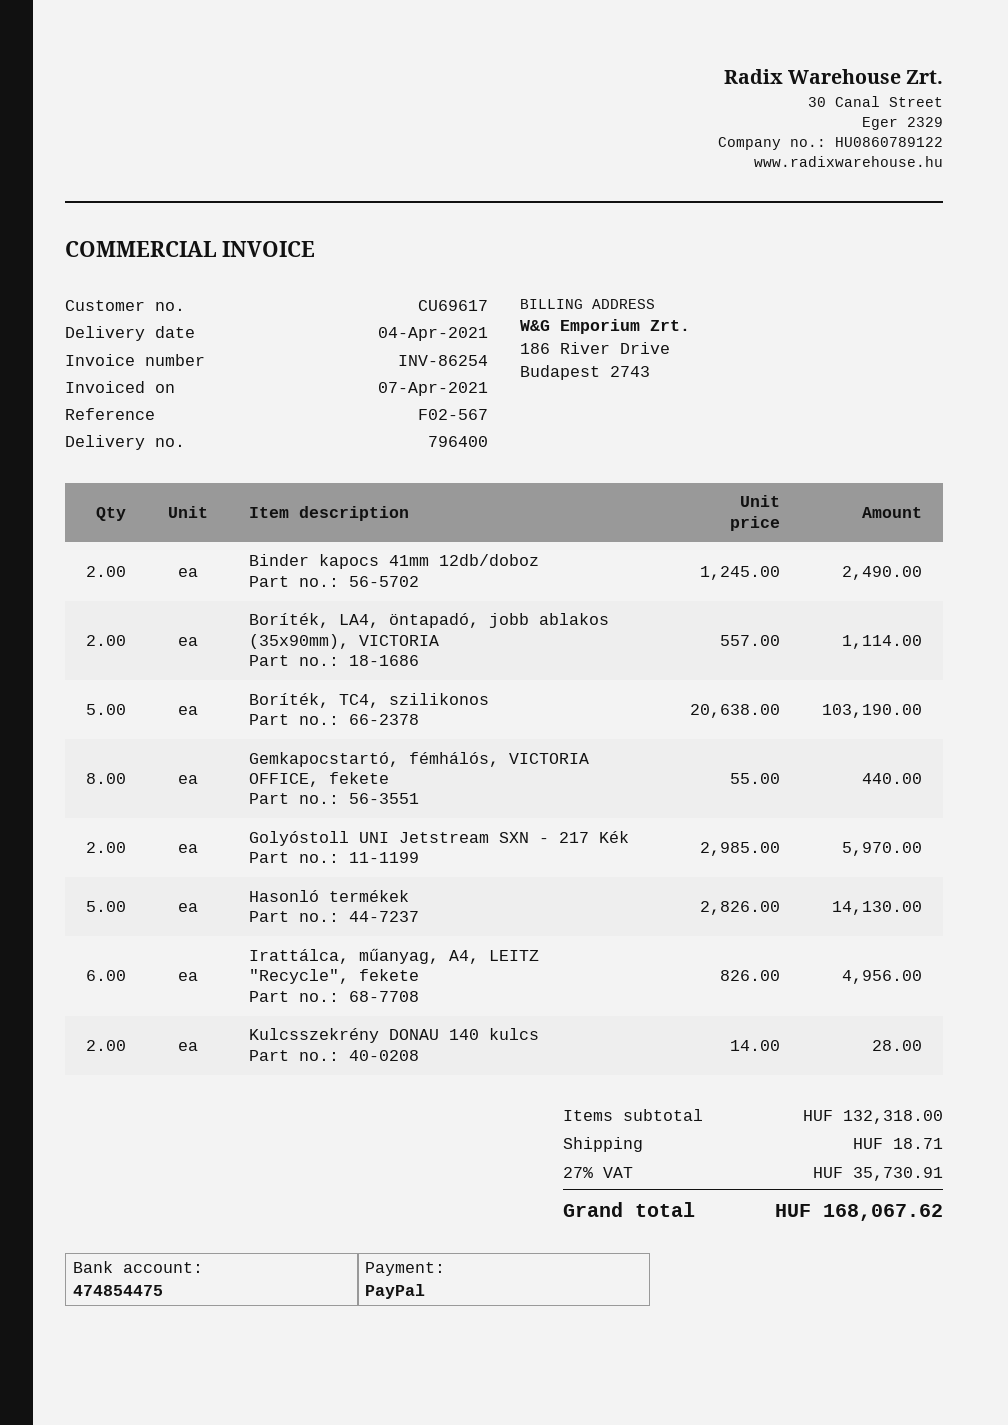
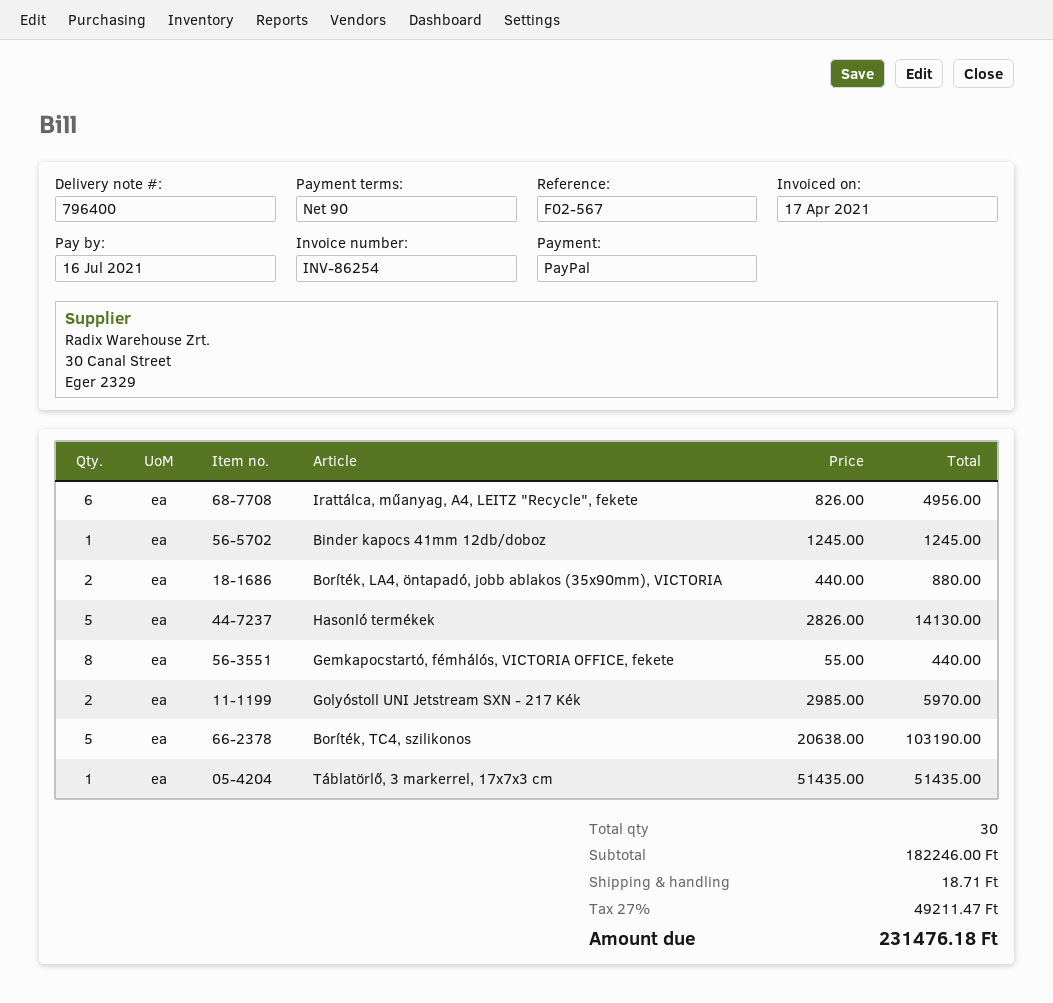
invoice date: 2021-04-07 -> 2021-04-17
Binder kapocs 41mm 12db/doboz: 2 x 1245.00 = 2490.00 -> 1 x 1245.00 = 1245.00
Boríték, LA4, öntapadó, jobb ablakos (35x90mm), VICTORIA: 2 x 557.00 = 1114.00 -> 2 x 440.00 = 880.00
Kulcsszekrény DONAU 140 kulcs: 2 x 14.00 = 28.00 -> none
Táblatörlő, 3 markerrel, 17x7x3 cm: none -> 1 x 51435.00 = 51435.00
subtotal: 132318.00 -> 182246.00
tax: 27% = 35730.91 -> 27% = 49211.47
total: 168067.62 -> 231476.18

